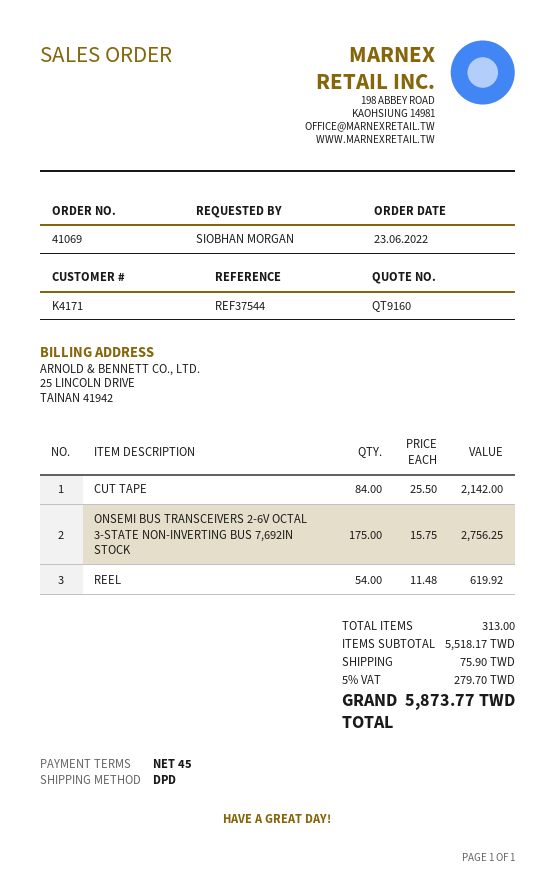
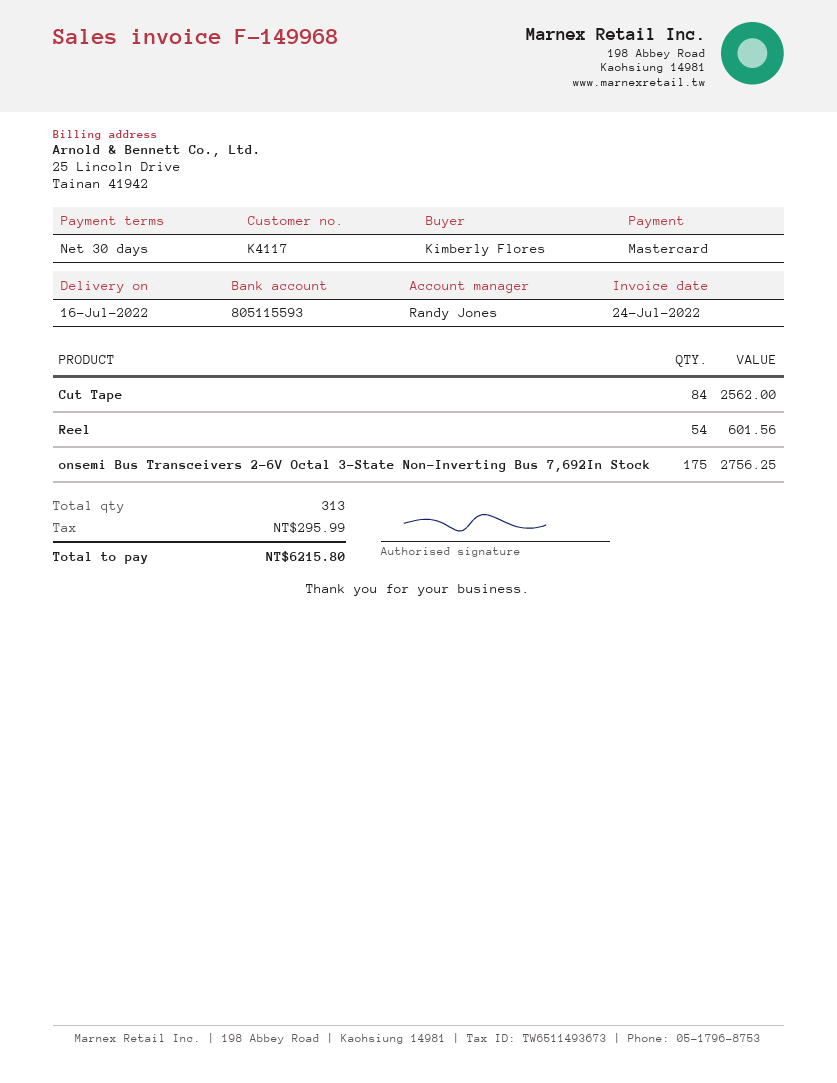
payment terms: 45 days -> 30 days
customer number: K4171 -> K4117
ordered by: SIOBHAN MORGAN -> Kimberly Flores
CUT TAPE: 84 for 2142.00 -> 84 for 2562.00
REEL: 54 for 619.92 -> 54 for 601.56
shipping: 75.90 -> none
tax: 279.70 -> 295.99
total: 5873.77 -> 6215.80

